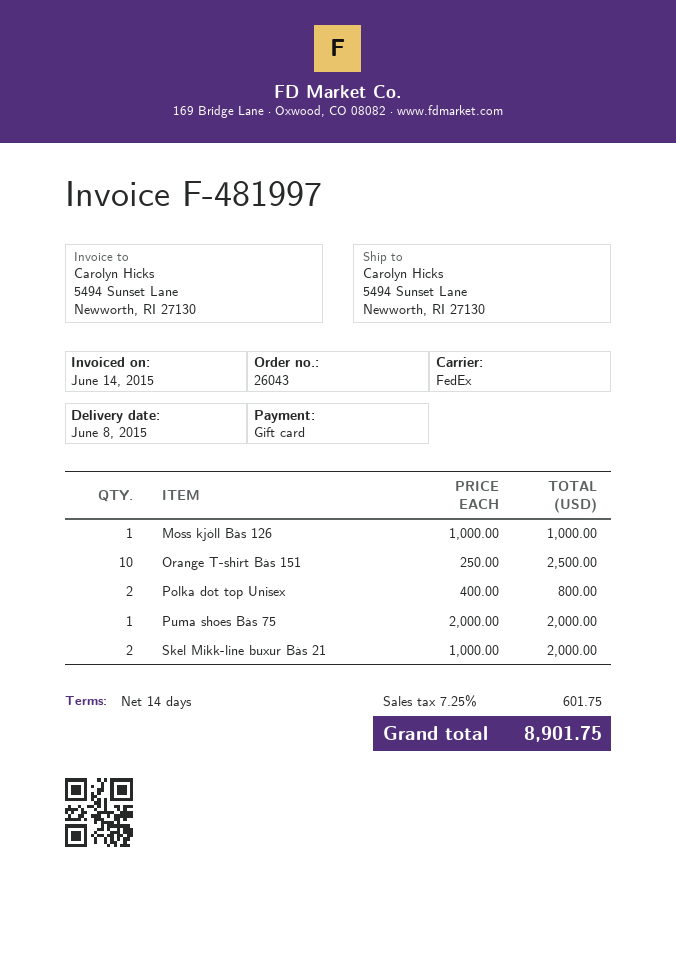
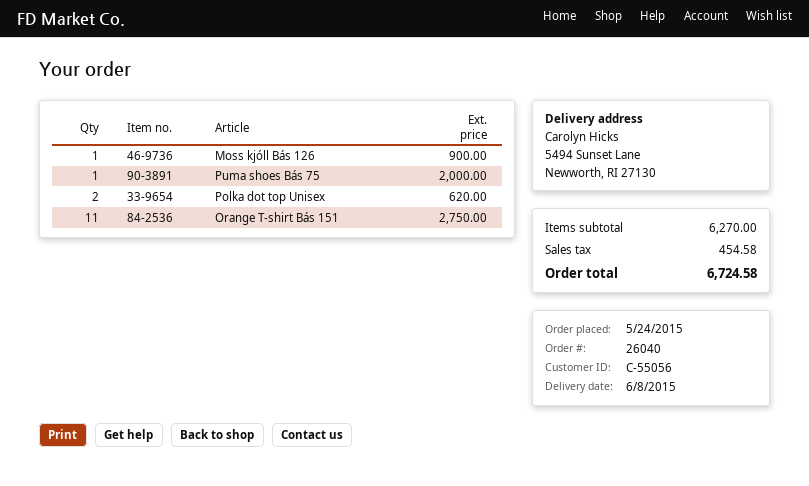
order number: 26043 -> 26040
Moss kjóll Bás 126: 1 for 1000.00 -> 1 for 900.00
Orange T-shirt Bás 151: 10 for 2500.00 -> 11 for 2750.00
Polka dot top Unisex: 2 for 800.00 -> 2 for 620.00
Skel Mikk-line buxur Bás 21: 2 for 2000.00 -> none
tax: 601.75 -> 454.58
total: 8901.75 -> 6724.58

